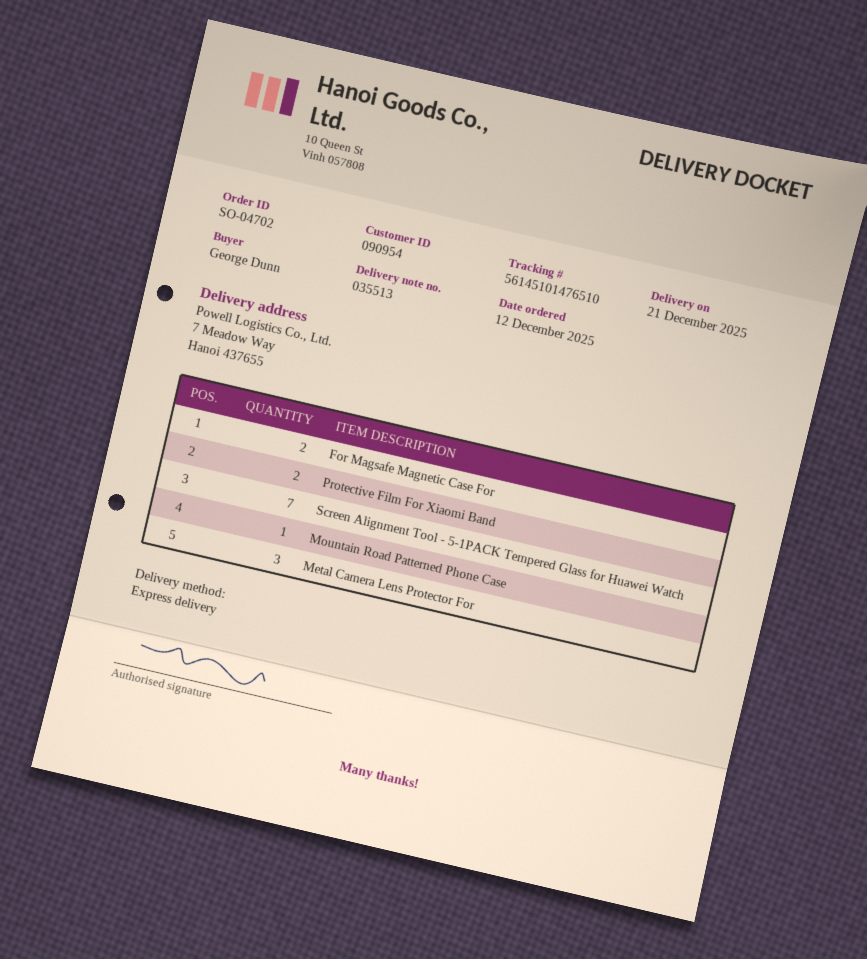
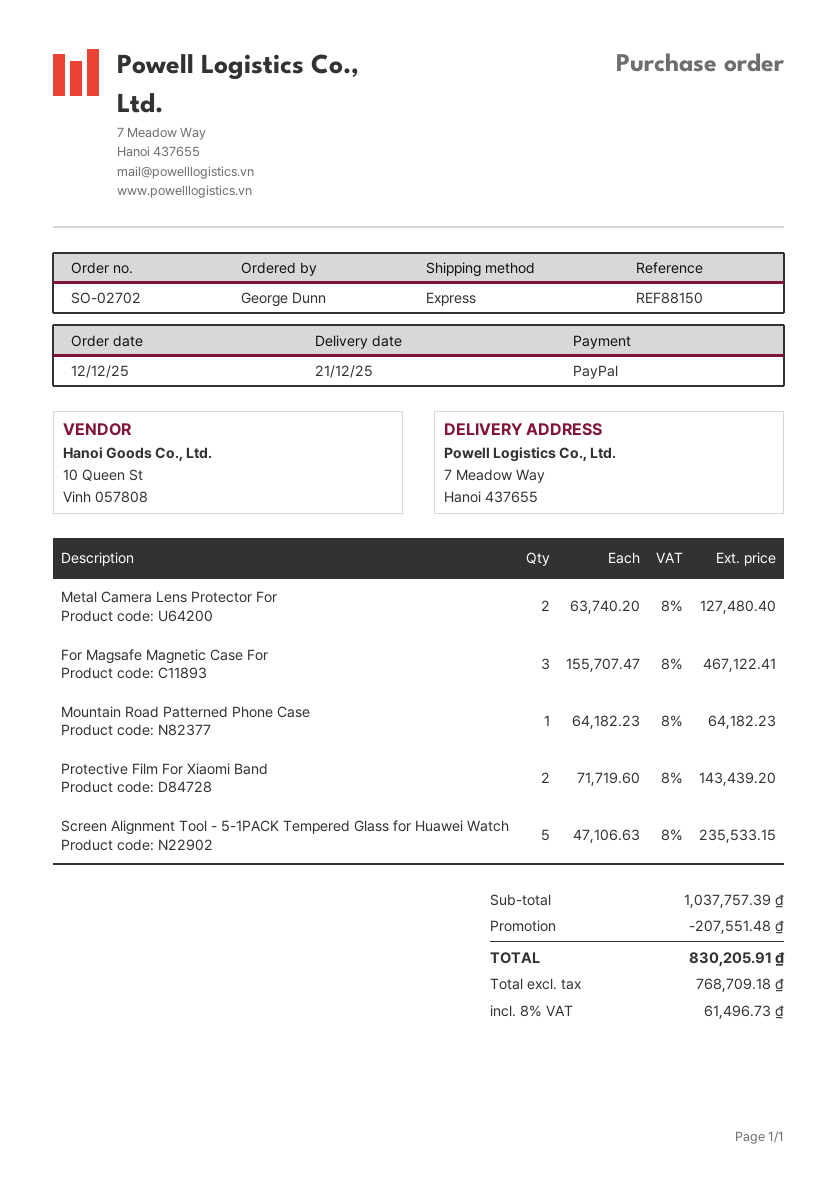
order number: SO-04702 -> SO-02702
For Magsafe Magnetic Case For: 2 -> 3
Screen Alignment Tool - 5-1PACK Tempered Glass for Huawei Watch: 7 -> 5
Metal Camera Lens Protector For: 3 -> 2

